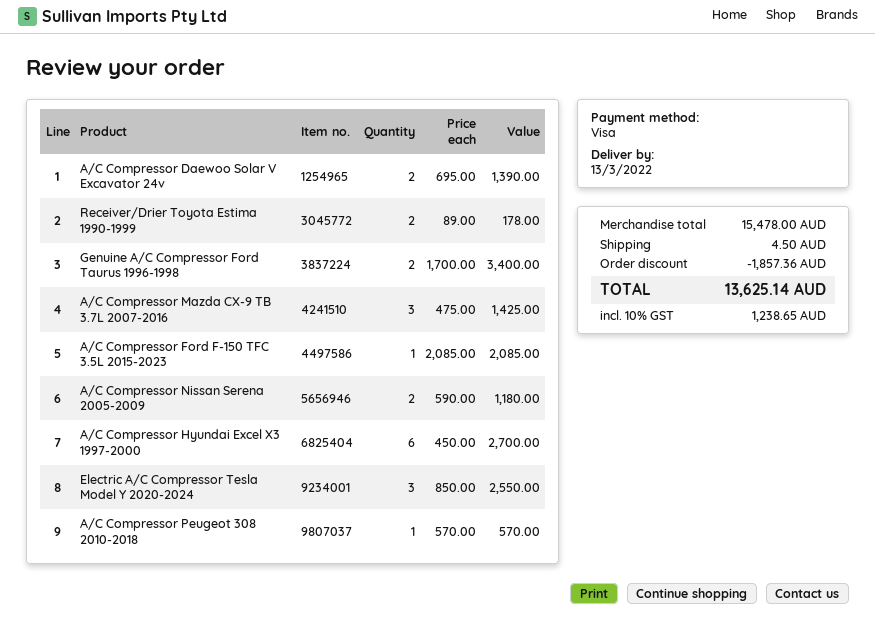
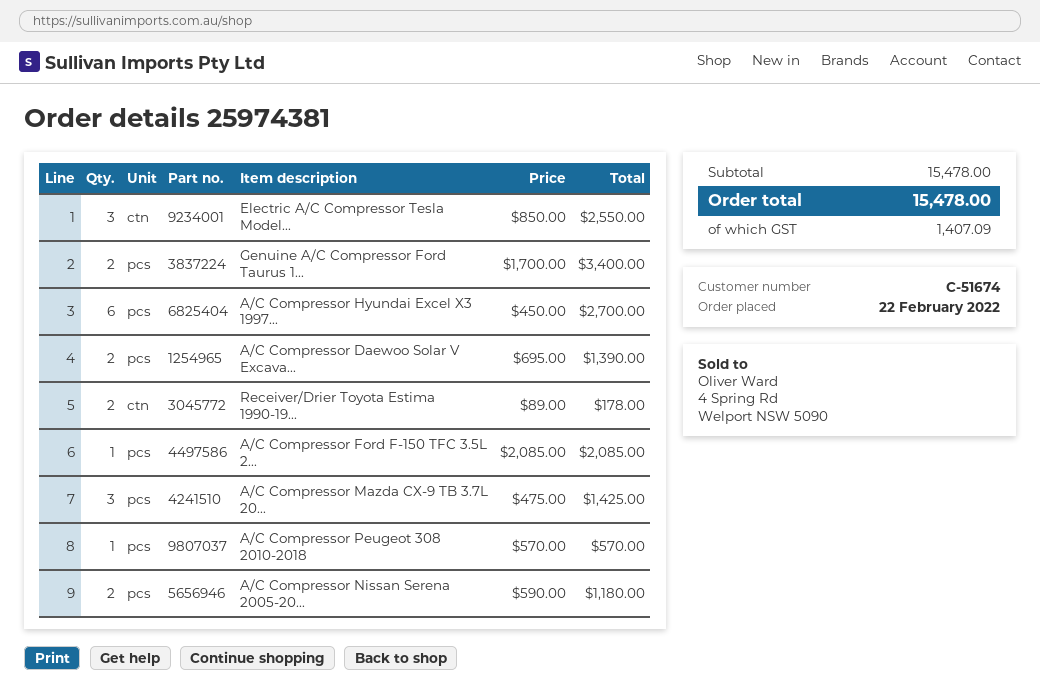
discount: 1857.36 -> none
shipping: 4.50 -> none
tax: 1238.65 -> 1407.09
total: 13625.14 -> 15478.00

